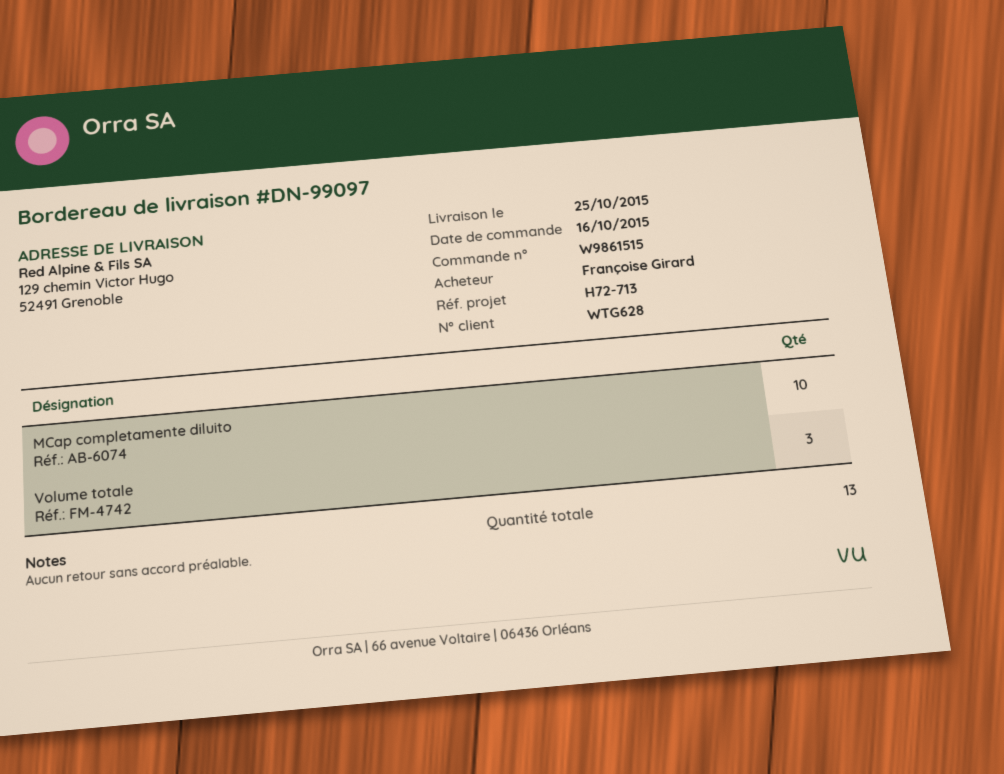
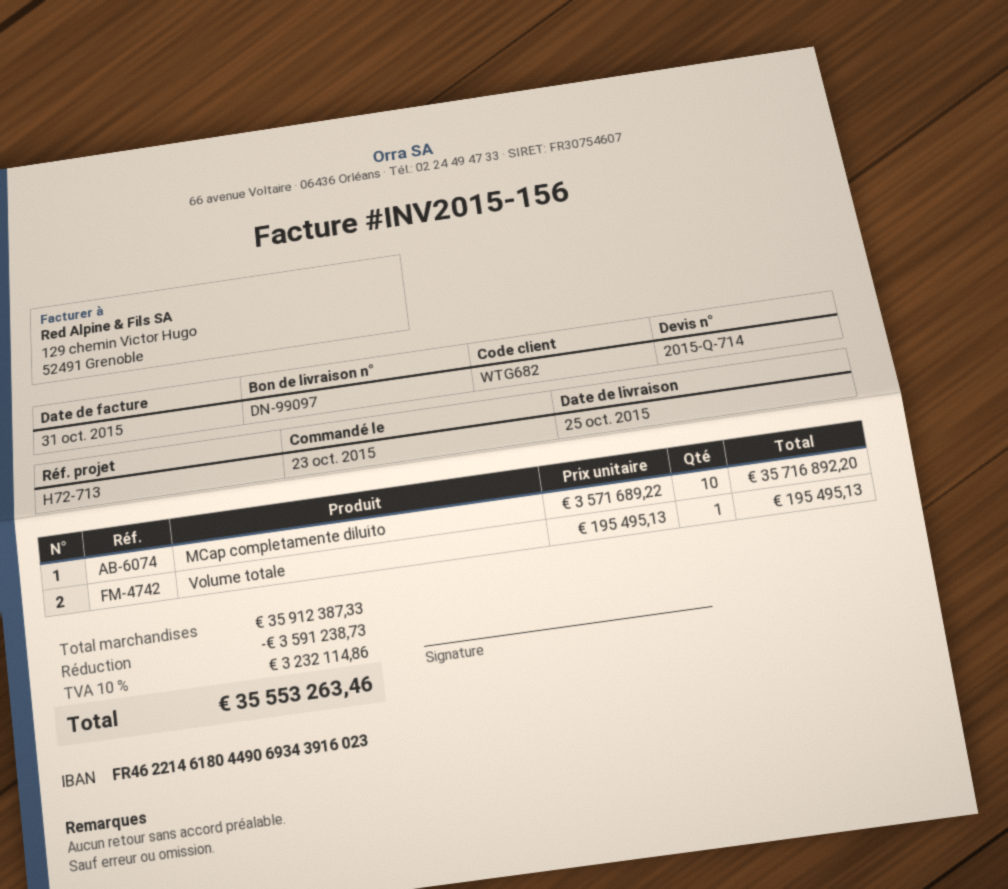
order date: 2015-10-16 -> 2015-10-23
customer number: WTG628 -> WTG682
Volume totale: 3 -> 1

